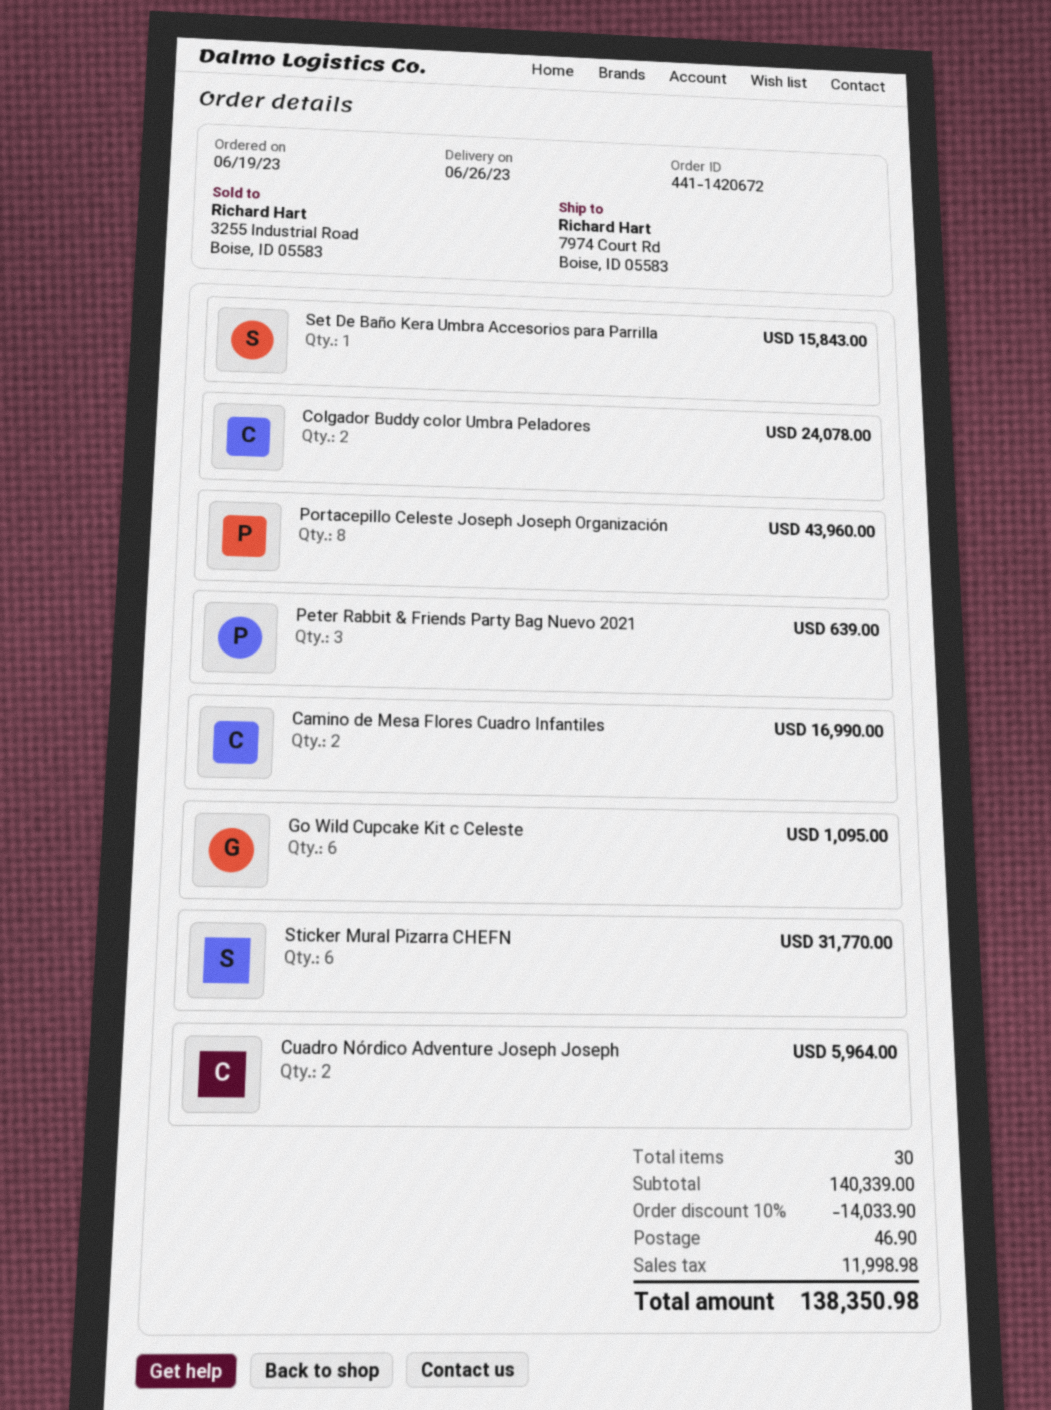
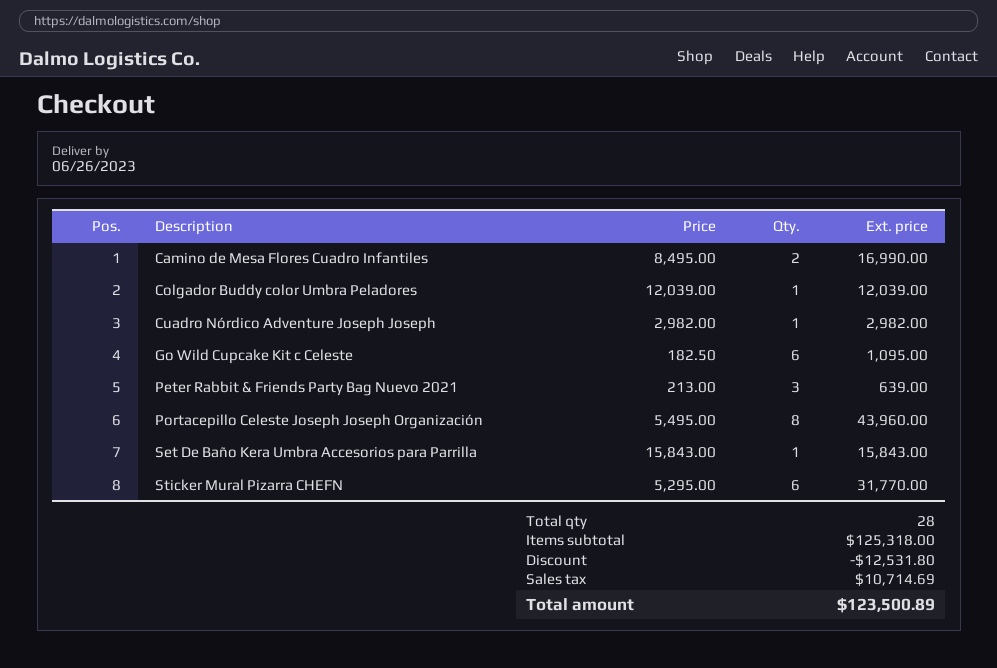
Colgador Buddy color Umbra Peladores: 2 for 24078.00 -> 1 for 12039.00
Cuadro Nórdico Adventure Joseph Joseph: 2 for 5964.00 -> 1 for 2982.00
total quantity: 30 -> 28
subtotal: 140339.00 -> 125318.00
discount: 14033.90 -> 12531.80
shipping: 46.90 -> none
tax: 11998.98 -> 10714.69
total: 138350.98 -> 123500.89

